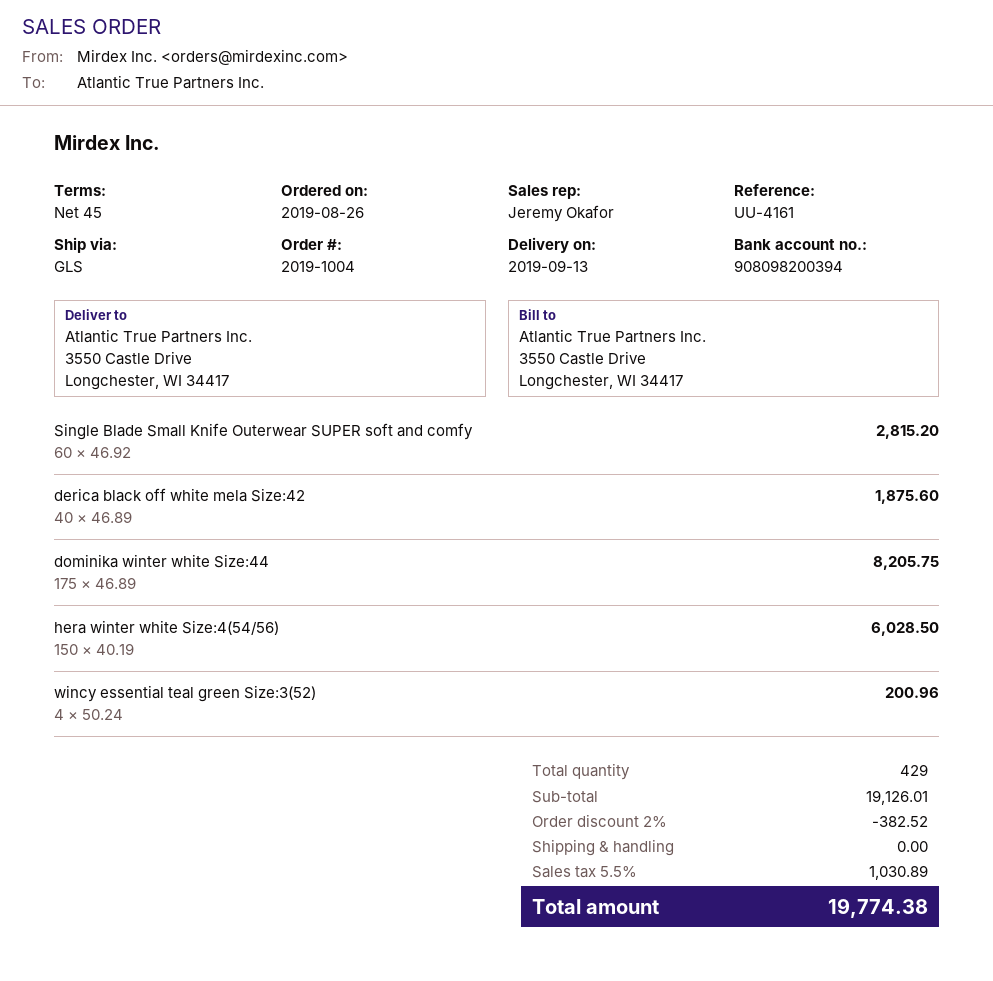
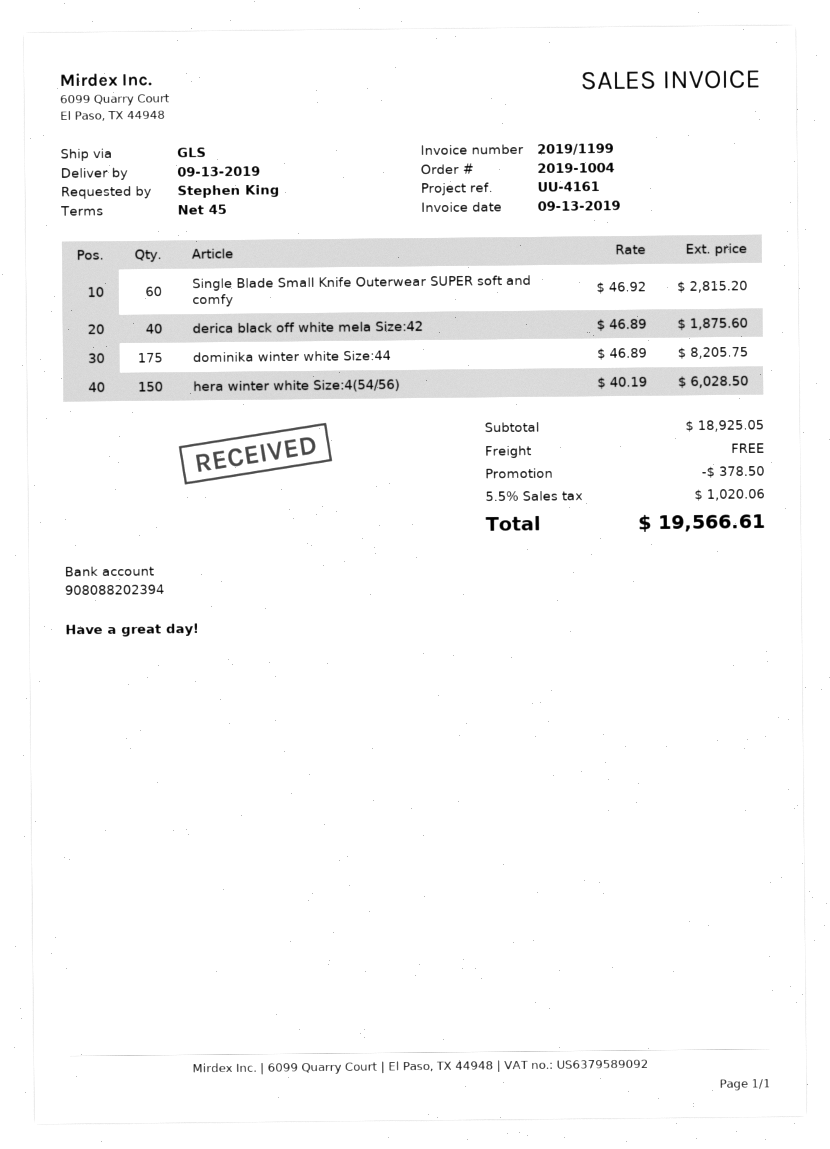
bank account: 908098200394 -> 908088202394
wincy essential teal green Size:3(52): 4 x 50.24 = 200.96 -> none
subtotal: 19126.01 -> 18925.05
discount: 382.52 -> 378.50
tax: 5.5% = 1030.89 -> 5.5% = 1020.06
total: 19774.38 -> 19566.61

